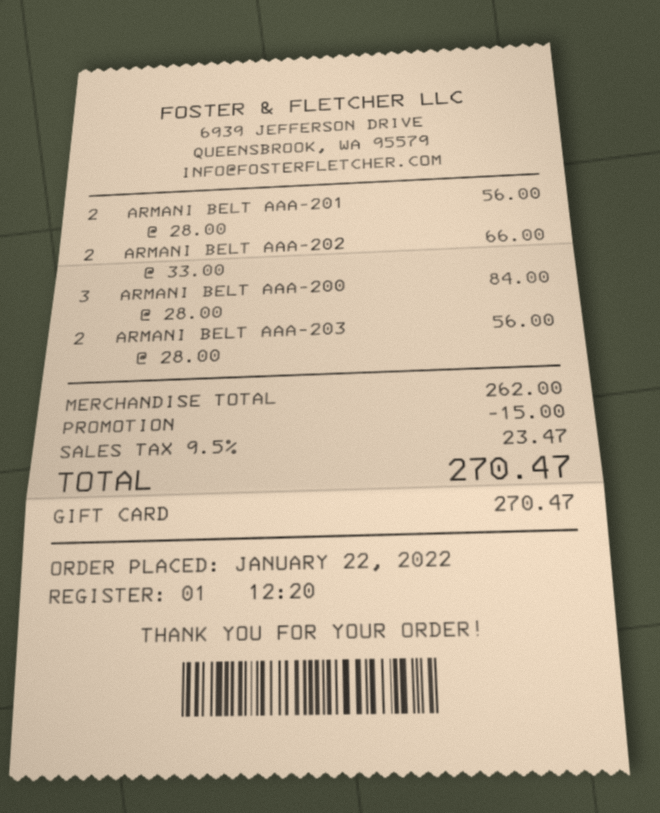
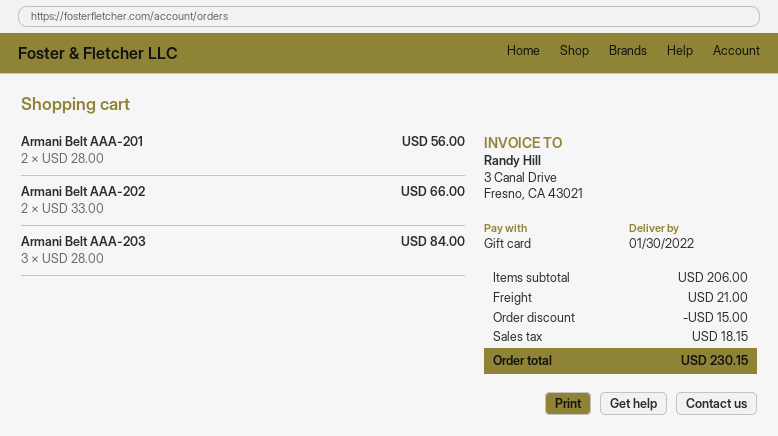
ARMANI BELT AAA-200: 3 x 28.00 = 84.00 -> none
ARMANI BELT AAA-203: 2 x 28.00 = 56.00 -> 3 x 28.00 = 84.00
subtotal: 262.00 -> 206.00
shipping: none -> 21.00
tax: 23.47 -> 18.15
total: 270.47 -> 230.15

